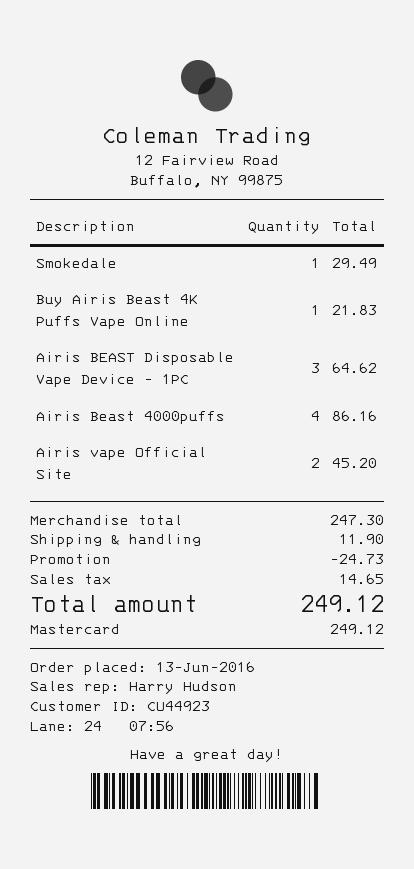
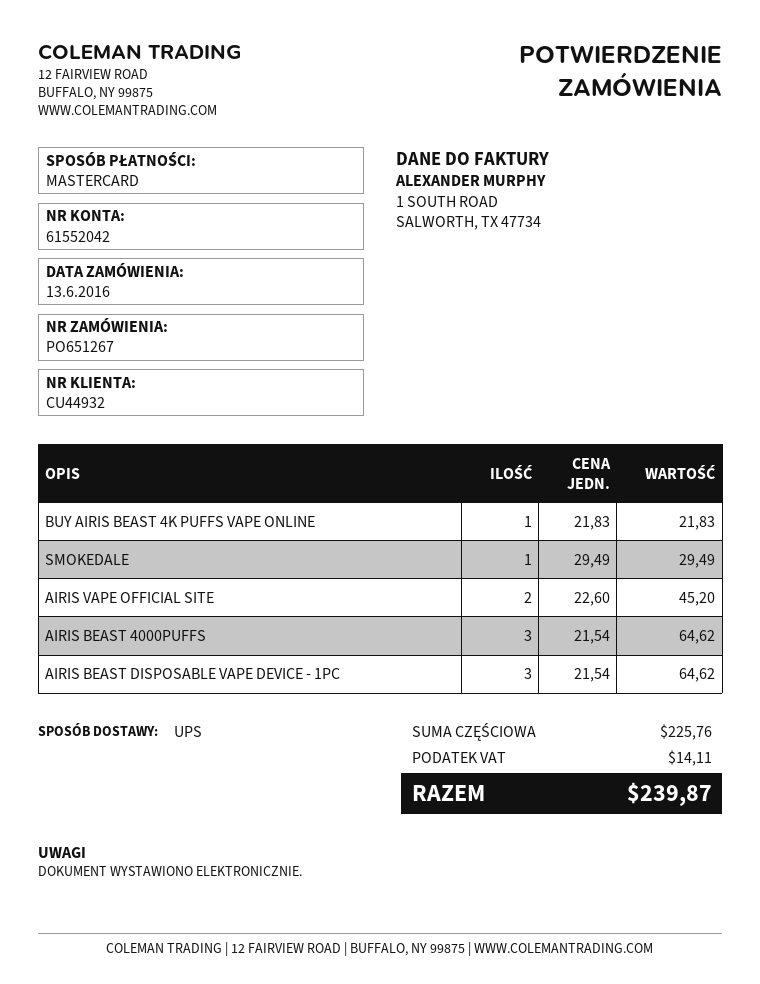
customer number: CU44923 -> CU44932
Airis Beast 4000puffs: 4 for 86.16 -> 3 for 64.62
subtotal: 247.30 -> 225.76
discount: 24.73 -> none
shipping: 11.90 -> none
tax: 14.65 -> 14.11
total: 249.12 -> 239.87

